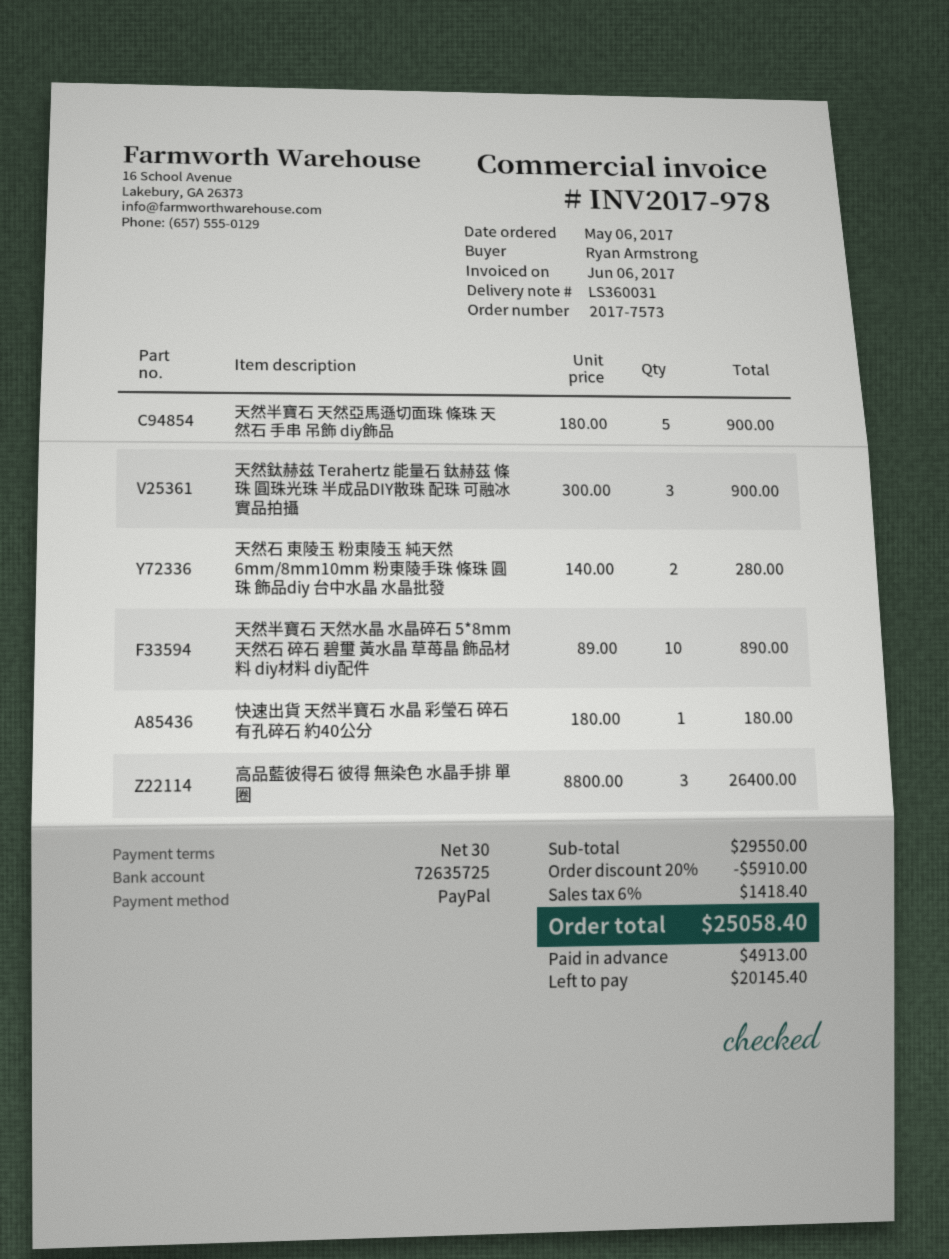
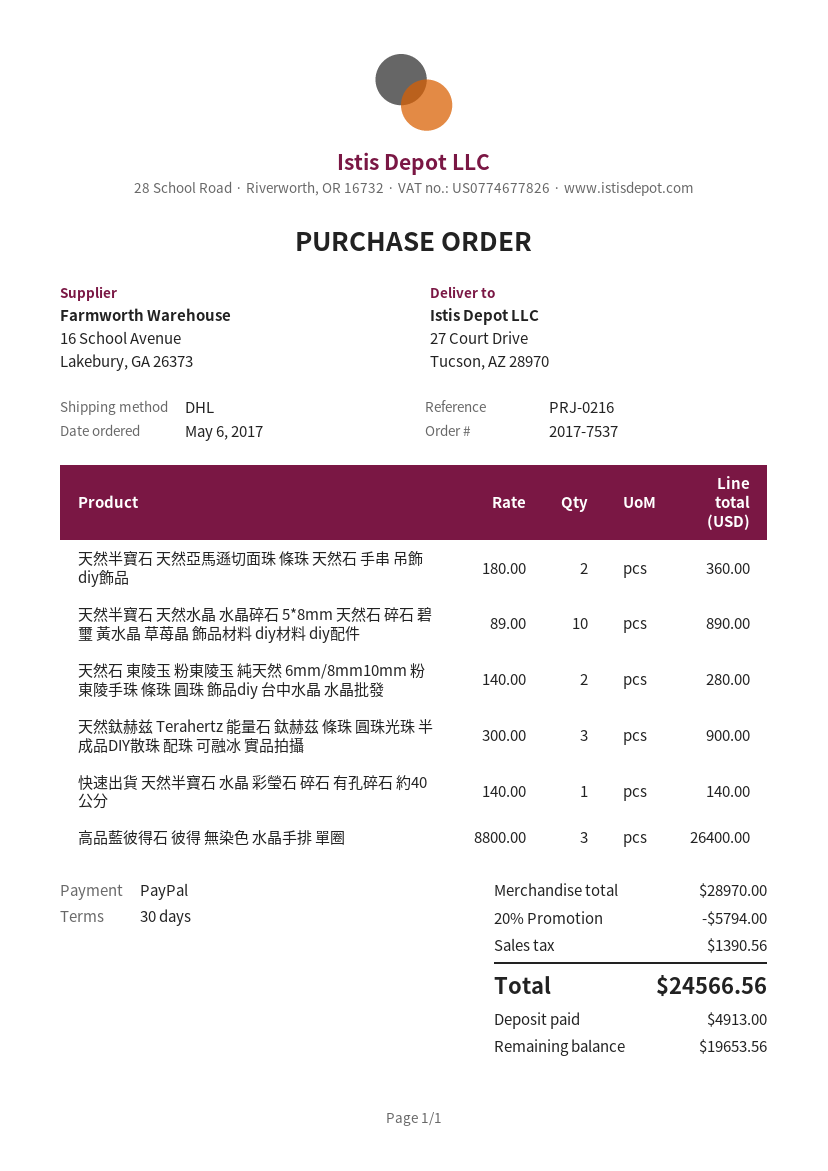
order number: 2017-7573 -> 2017-7537
天然半寶石 天然亞馬遜切面珠 條珠 天然石 手串 吊飾 diy飾品: 5 x 180.00 = 900.00 -> 2 x 180.00 = 360.00
快速出貨 天然半寶石 水晶 彩瑩石 碎石 有孔碎石 約40公分: 1 x 180.00 = 180.00 -> 1 x 140.00 = 140.00
subtotal: 29550.00 -> 28970.00
discount: 20% = 5910.00 -> 20% = 5794.00
tax: 1418.40 -> 1390.56
total: 25058.40 -> 24566.56
balance: 20145.40 -> 19653.56

